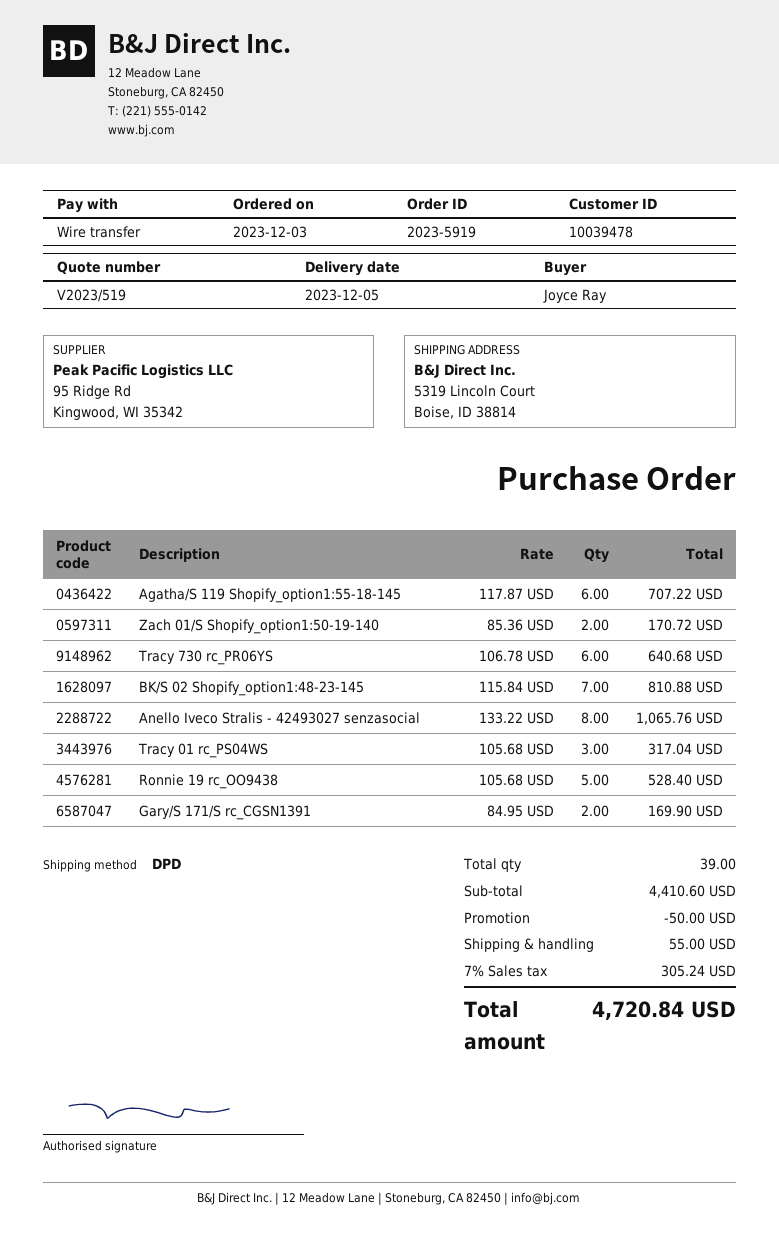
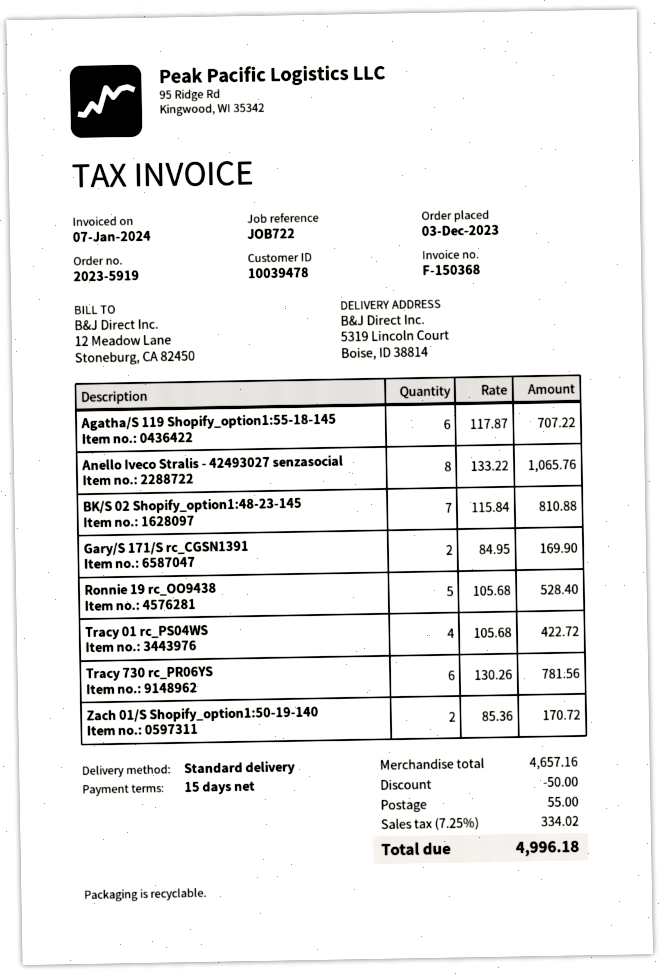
shipping method: DPD -> standard
Tracy 730 rc_PR06YS: 6 x 106.78 = 640.68 -> 6 x 130.26 = 781.56
Tracy 01 rc_PS04WS: 3 x 105.68 = 317.04 -> 4 x 105.68 = 422.72
subtotal: 4410.60 -> 4657.16
tax: 7% = 305.24 -> 7.25% = 334.02
total: 4720.84 -> 4996.18

